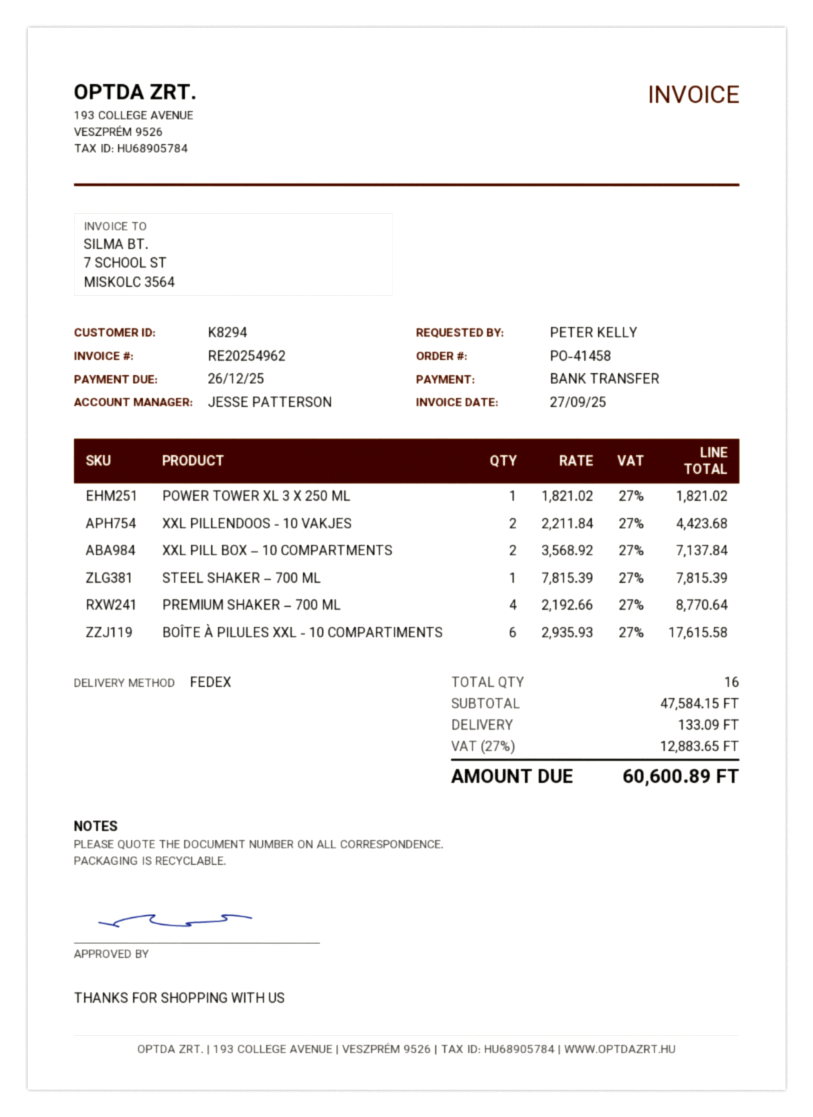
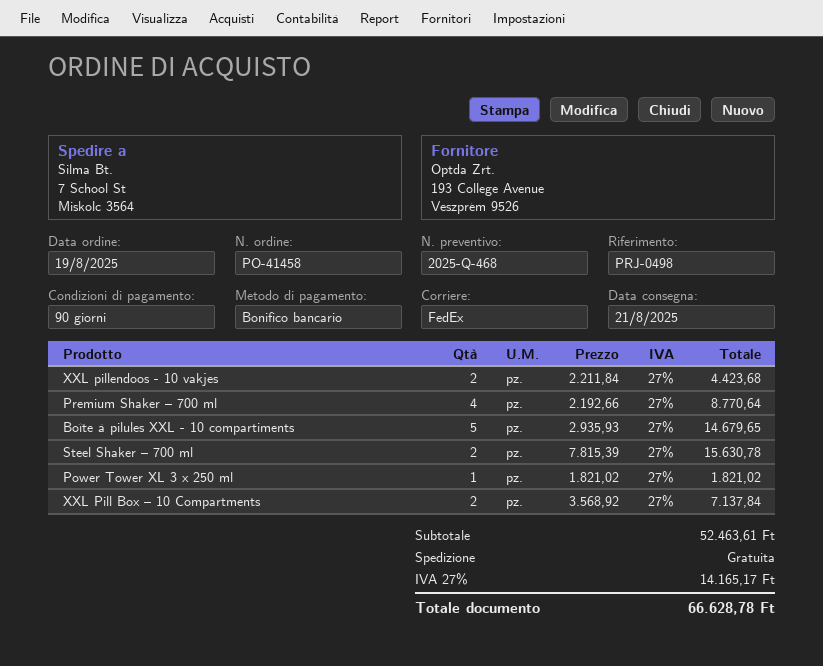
STEEL SHAKER – 700 ML: 1 x 7815.39 = 7815.39 -> 2 x 7815.39 = 15630.78
BOÎTE À PILULES XXL - 10 COMPARTIMENTS: 6 x 2935.93 = 17615.58 -> 5 x 2935.93 = 14679.65
subtotal: 47584.15 -> 52463.61
shipping: 133.09 -> 0.00
tax: 27% = 12883.65 -> 27% = 14165.17
total: 60600.89 -> 66628.78

